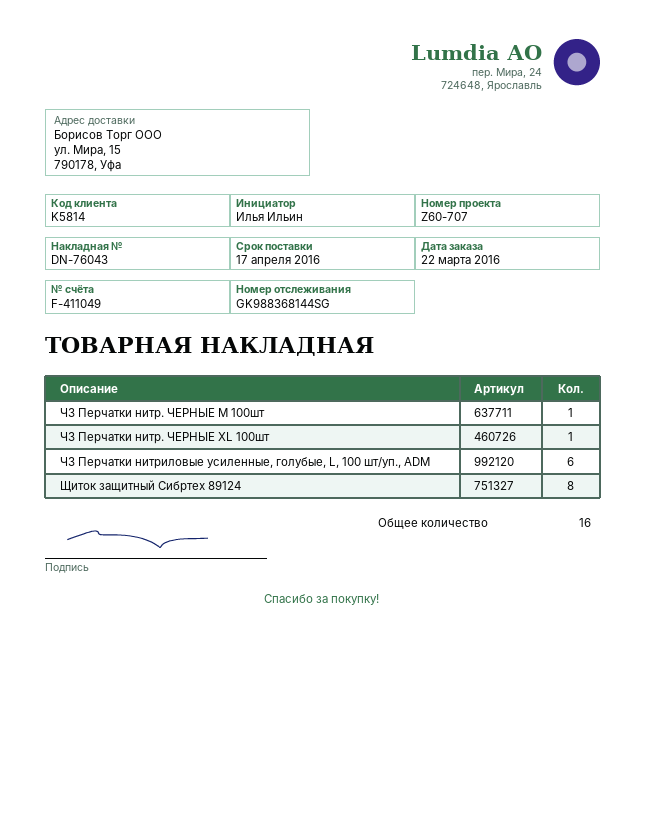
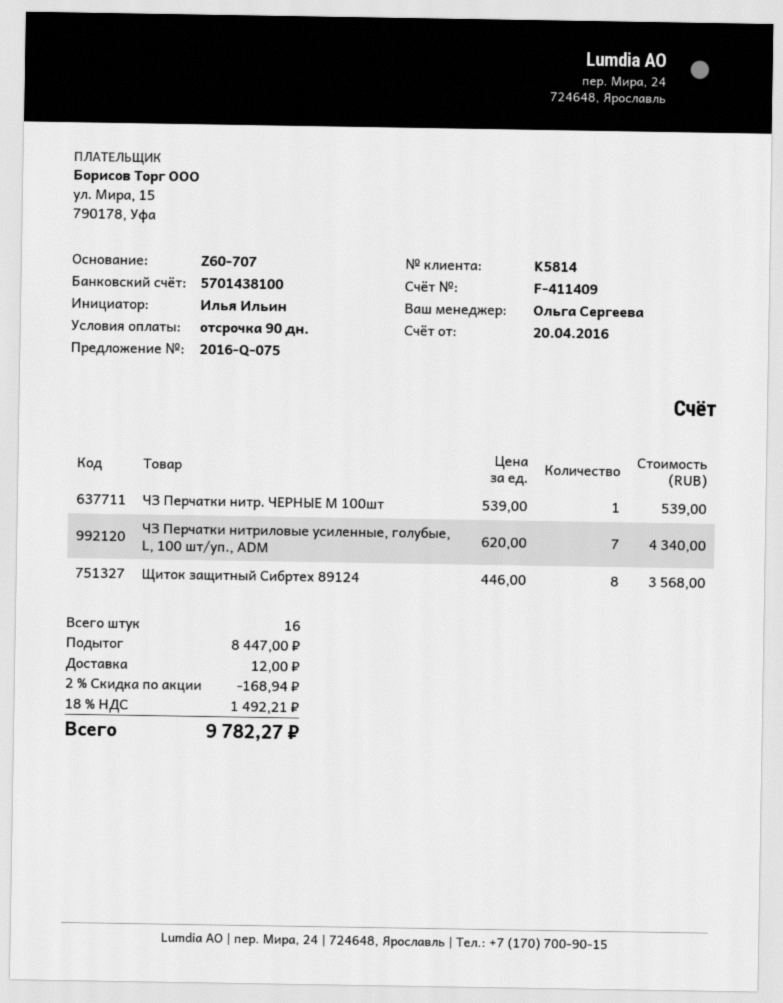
invoice number: F-411049 -> F-411409
ЧЗ Перчатки нитр. ЧЕРНЫЕ ХL 100шт: 1 -> none
ЧЗ Перчатки нитриловые усиленные, голубые, L, 100 шт/уп., ADM: 6 -> 7

